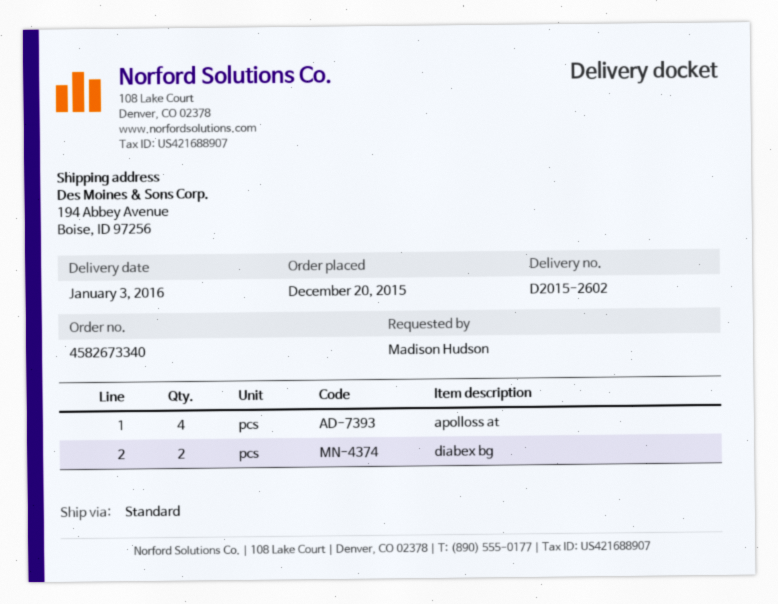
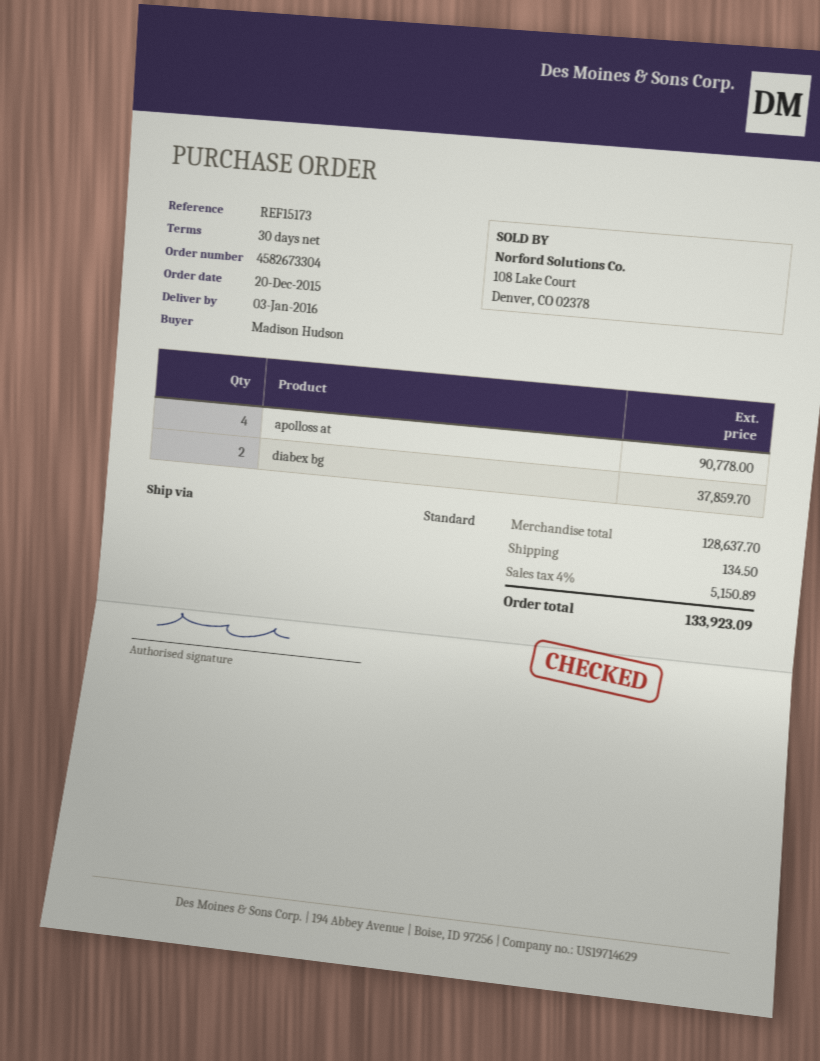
order number: 4582673340 -> 4582673304

